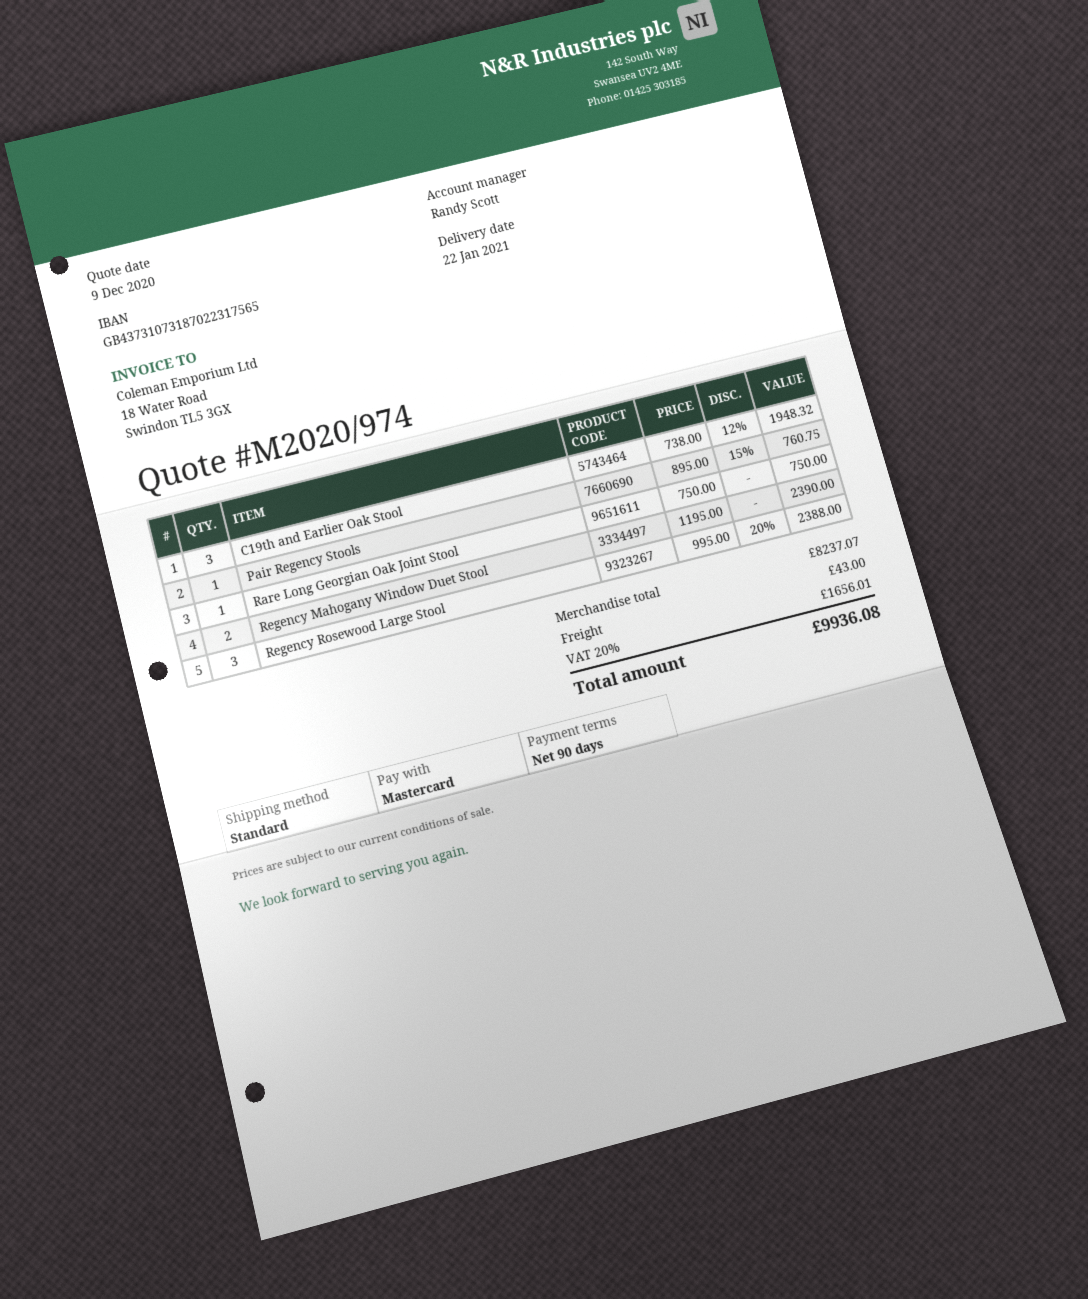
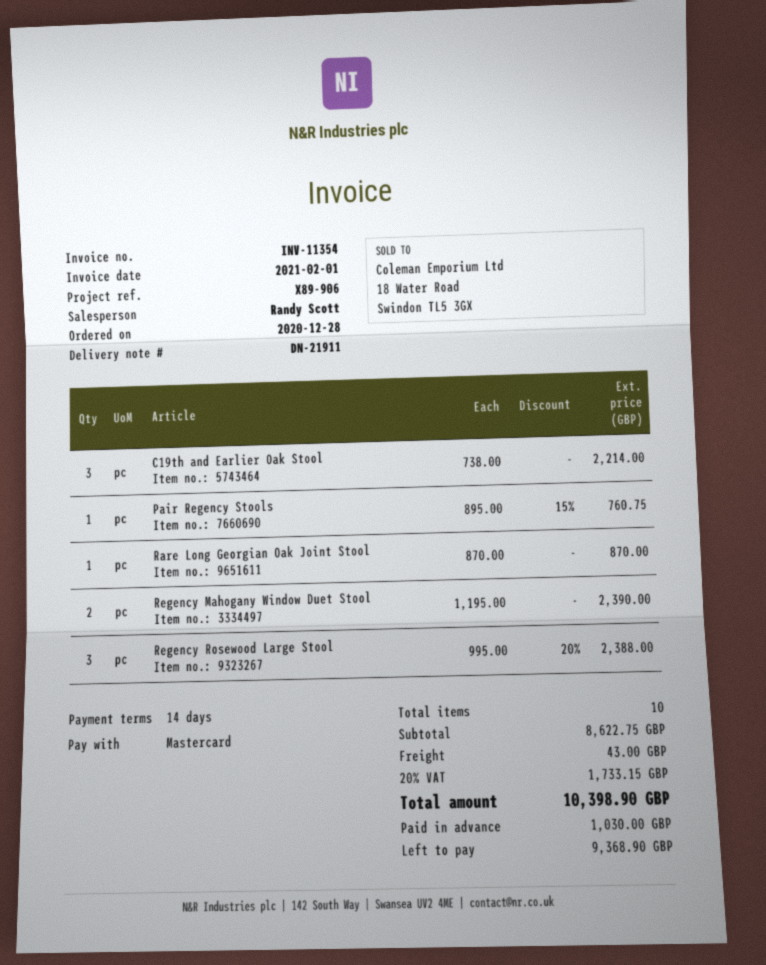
payment terms: 90 days -> 14 days
C19th and Earlier Oak Stool: 3 x 738.00 - 12% = 1948.32 -> 3 x 738.00 = 2214.00
Rare Long Georgian Oak Joint Stool: 1 x 750.00 = 750.00 -> 1 x 870.00 = 870.00
subtotal: 8237.07 -> 8622.75
tax: 20% = 1656.01 -> 20% = 1733.15
total: 9936.08 -> 10398.90

